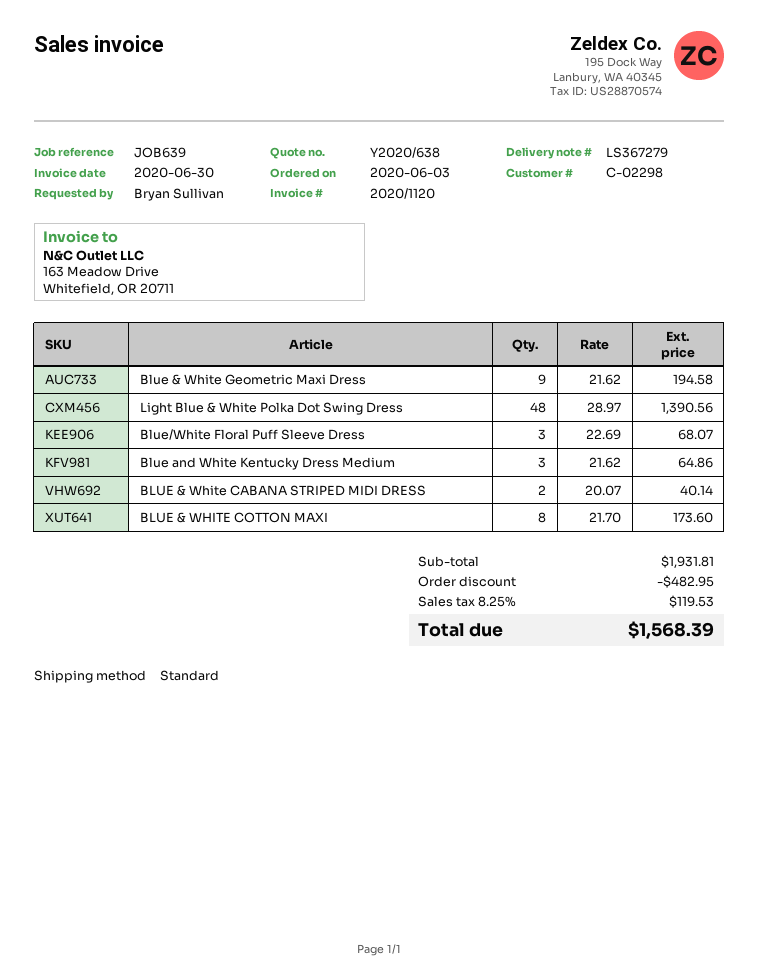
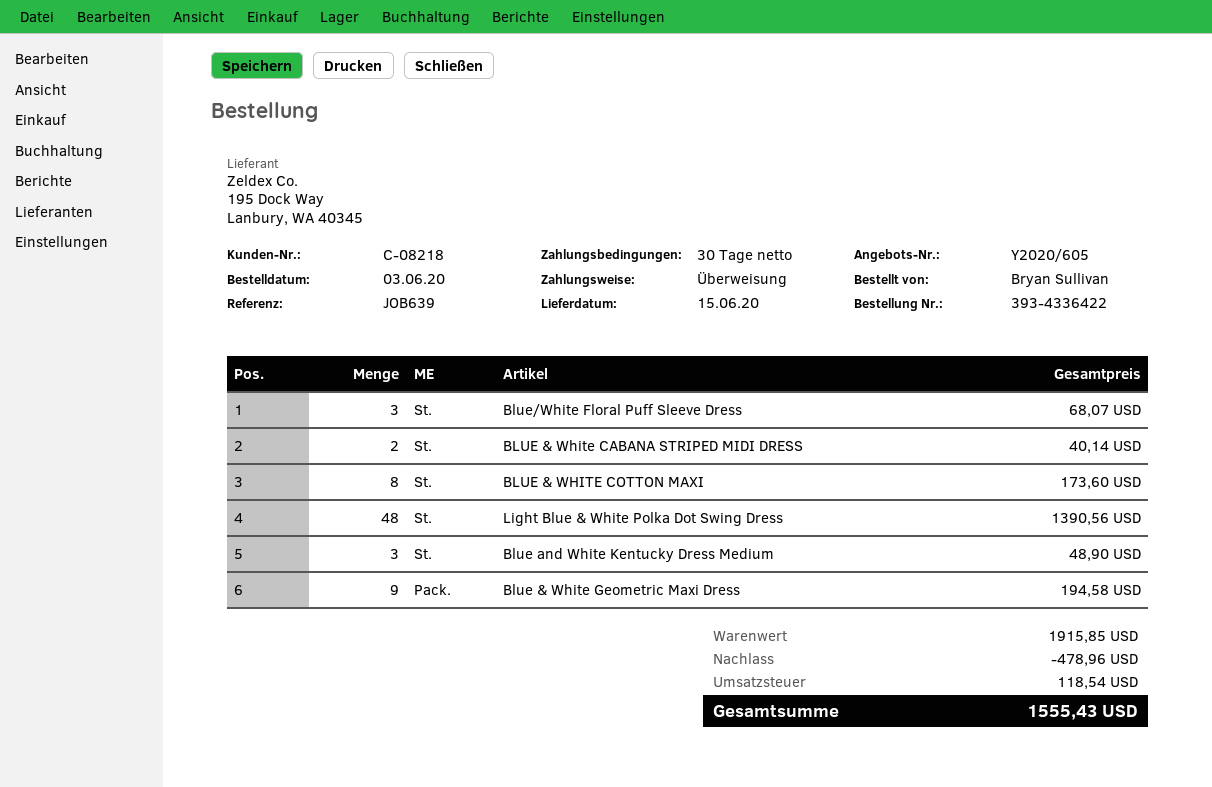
quote number: Y2020/638 -> Y2020/605
customer number: C-02298 -> C-08218
Blue and White Kentucky Dress Medium: 3 for 64.86 -> 3 for 48.90
subtotal: 1931.81 -> 1915.85
discount: 482.95 -> 478.96
tax: 119.53 -> 118.54
total: 1568.39 -> 1555.43

